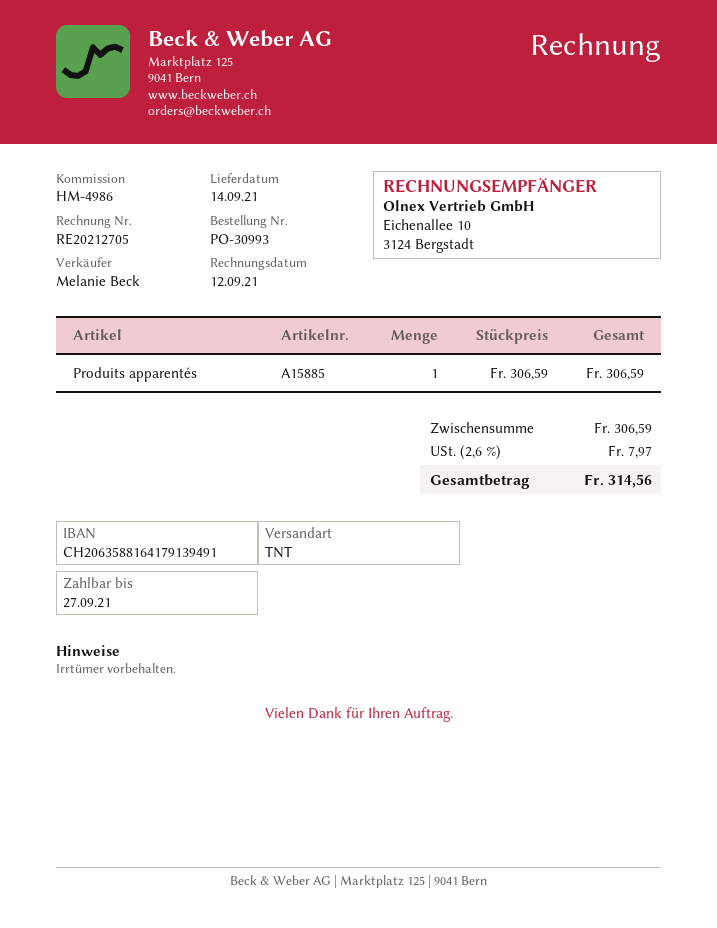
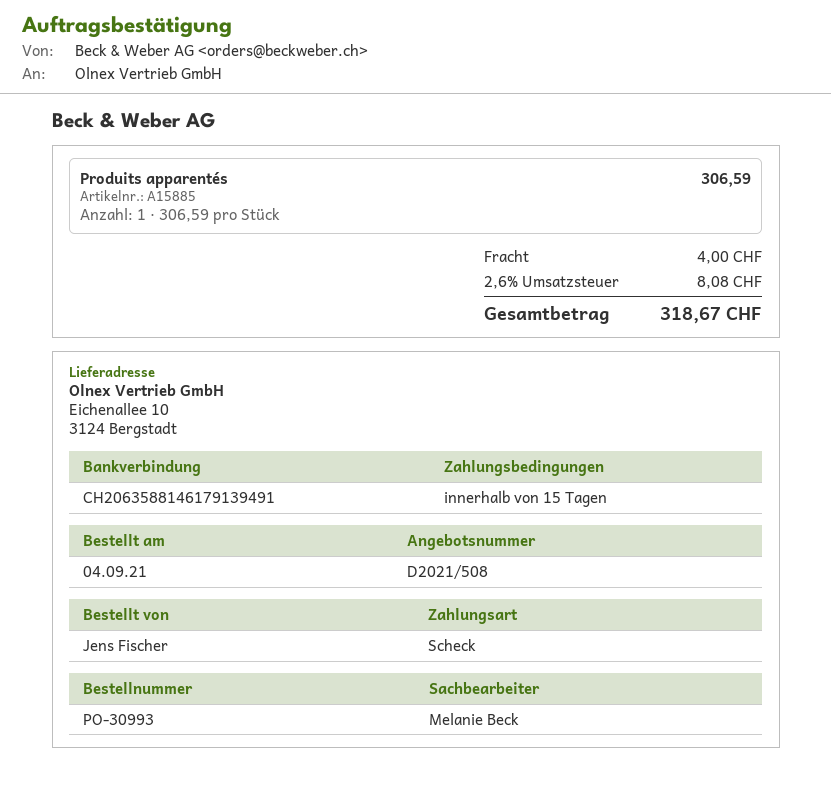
bank account: CH2063588164179139491 -> CH2063588146179139491
shipping: none -> 4.00
tax: 2.6% = 7.97 -> 2.6% = 8.08
total: 314.56 -> 318.67

